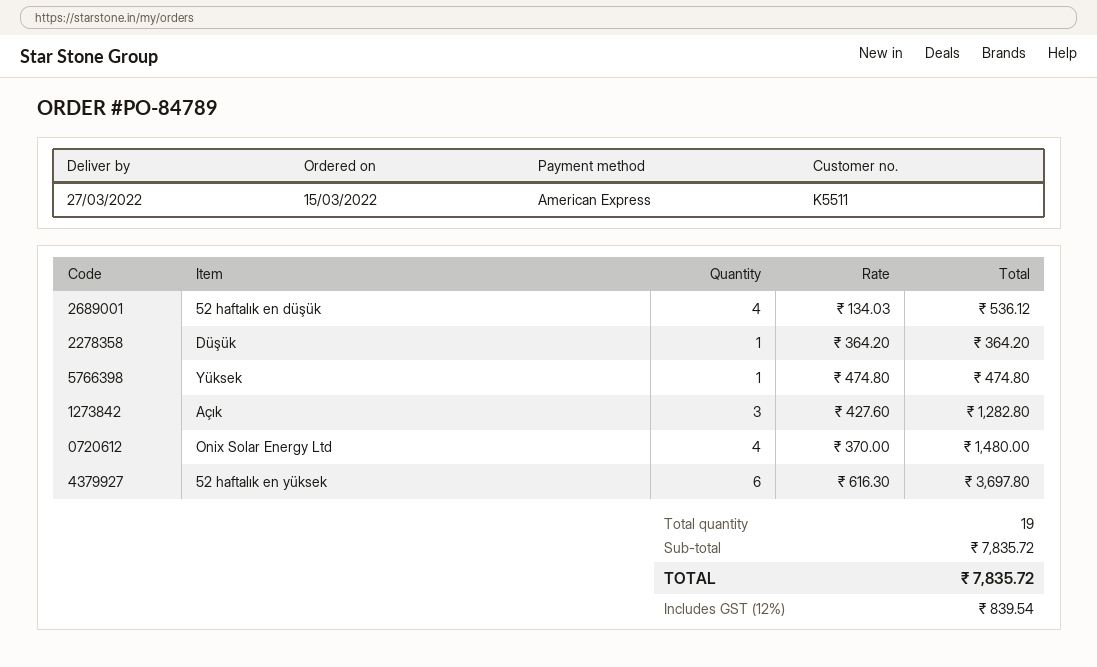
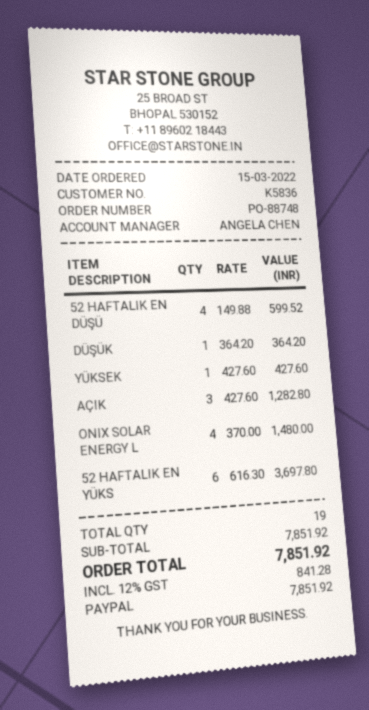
order number: PO-84789 -> PO-88748
customer number: K5511 -> K5836
payment method: American Express -> PayPal
52 haftalık en düşük: 4 x 134.03 = 536.12 -> 4 x 149.88 = 599.52
Yüksek: 1 x 474.80 = 474.80 -> 1 x 427.60 = 427.60
subtotal: 7835.72 -> 7851.92
tax: 12% = 839.54 -> 12% = 841.28
total: 7835.72 -> 7851.92

